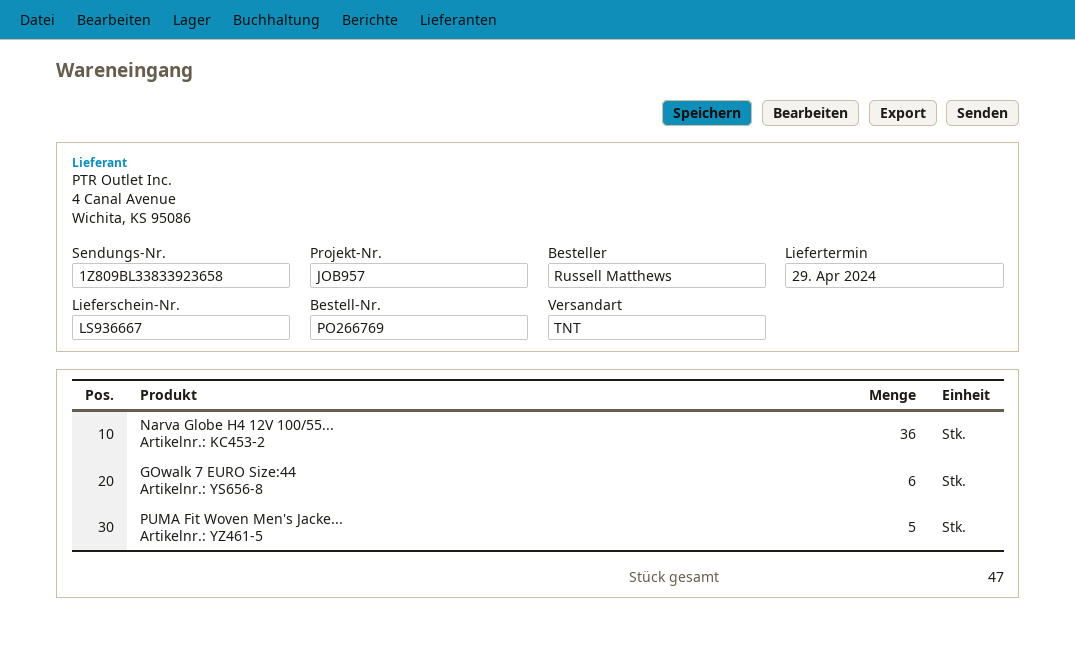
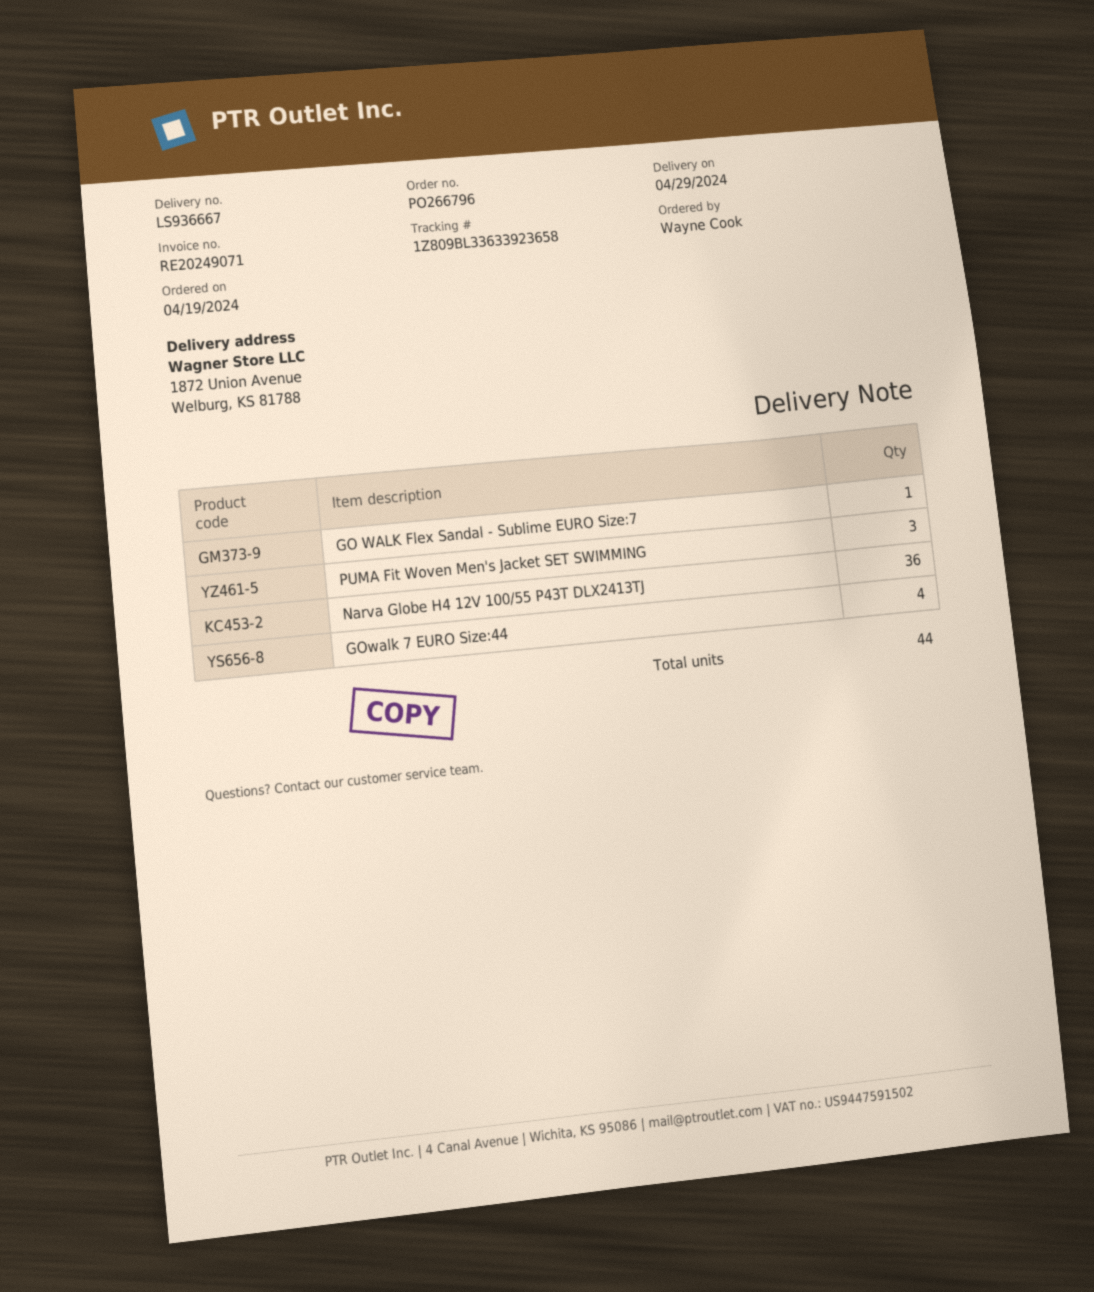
order number: PO266769 -> PO266796
ordered by: Russell Matthews -> Wayne Cook
tracking number: 1Z809BL33833923658 -> 1Z809BL33633923658
GOwalk 7 EURO Size:44: 6 -> 4
PUMA Fit Woven Men's Jacke...: 5 -> 3
GO WALK Flex Sandal - Sublime EURO Size:7: none -> 1
total quantity: 47 -> 44

